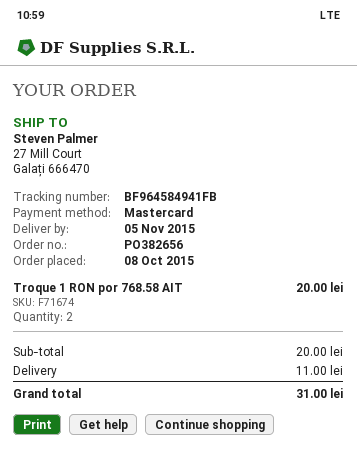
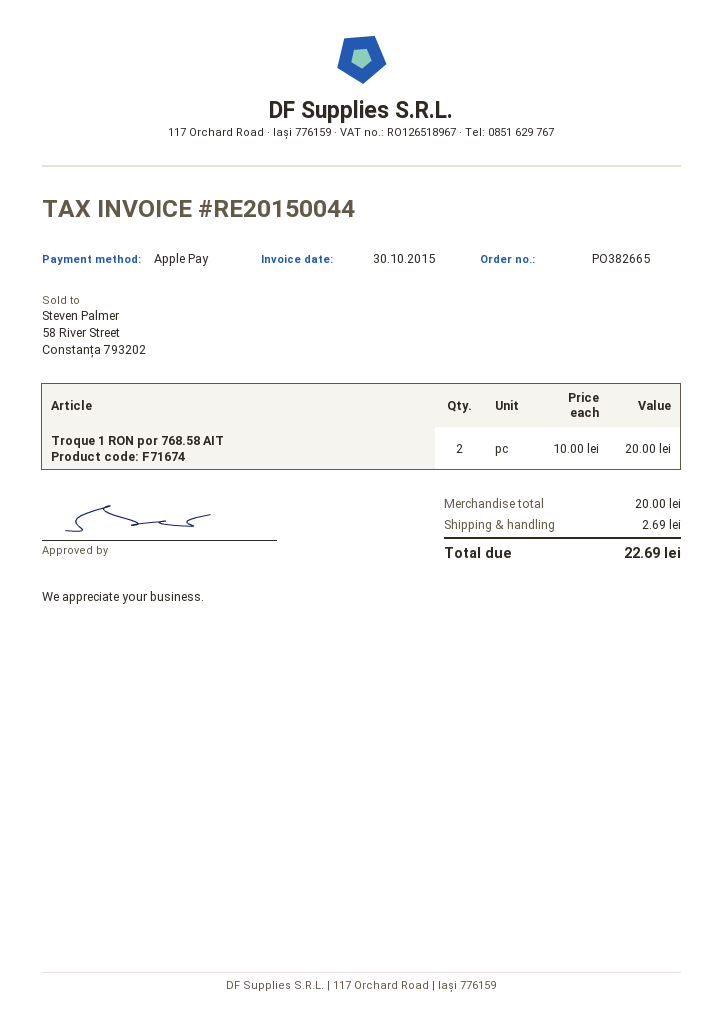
order number: PO382656 -> PO382665
payment method: Mastercard -> Apple Pay
shipping: 11.00 -> 2.69
total: 31.00 -> 22.69

